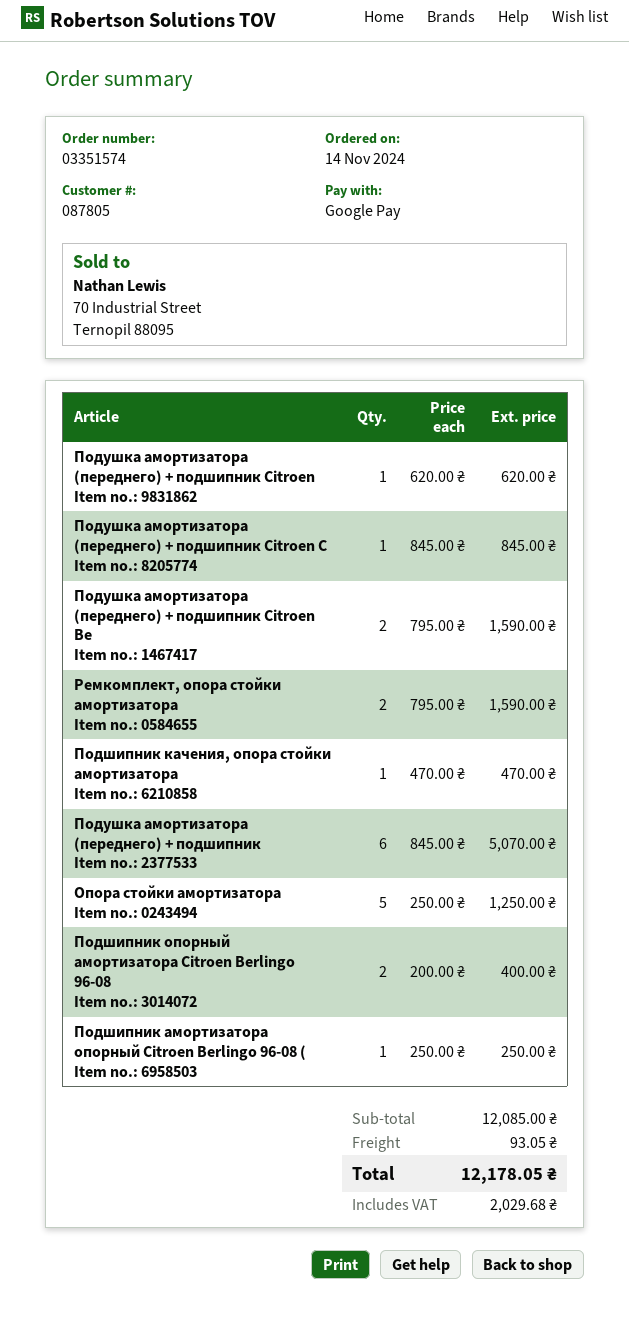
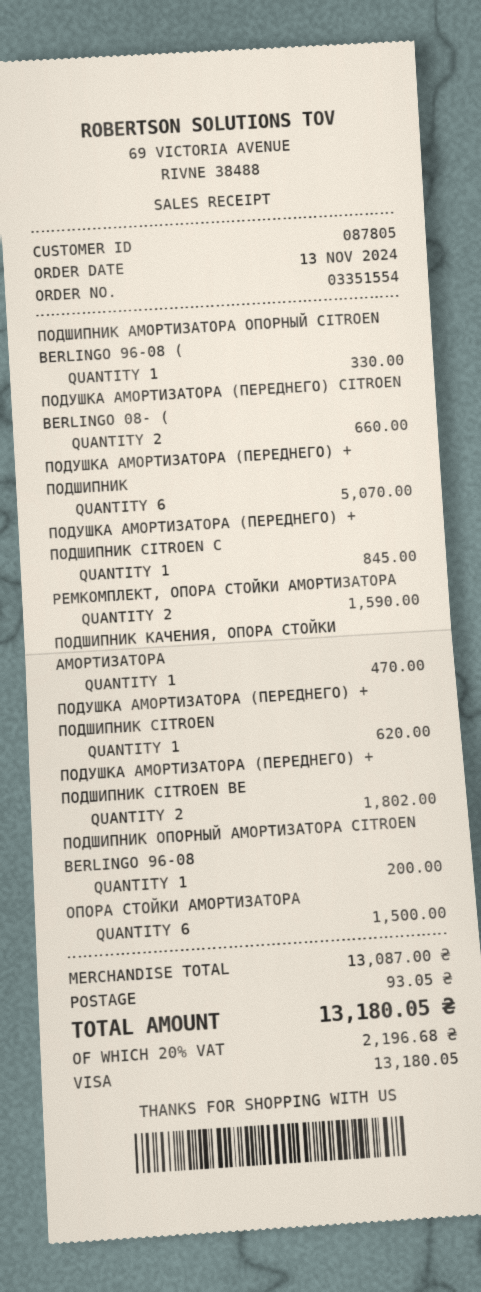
order number: 03351574 -> 03351554
order date: 2024-11-14 -> 2024-11-13
payment method: Google Pay -> Visa
Подушка амортизатора (переднего) + подшипник Citroen Be: 2 for 1590.00 -> 2 for 1802.00
Опора стойки амортизатора: 5 for 1250.00 -> 6 for 1500.00
Подшипник опорный амортизатора Citroen Berlingo 96-08: 2 for 400.00 -> 1 for 200.00
Подшипник амортизатора опорный Citroen Berlingo 96-08 (: 1 for 250.00 -> 1 for 330.00
ПОДУШКА АМОРТИЗАТОРА (ПЕРЕДНЕГО) CITROEN BERLINGO 08- (: none -> 2 for 660.00
subtotal: 12085.00 -> 13087.00
tax: 2029.68 -> 2196.68
total: 12178.05 -> 13180.05

